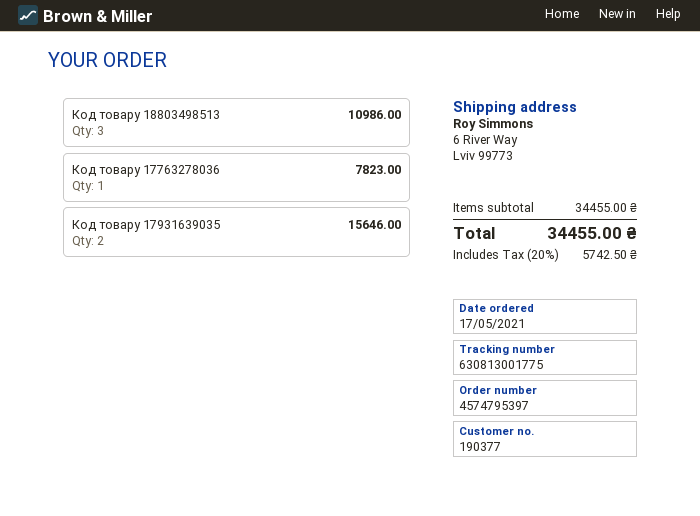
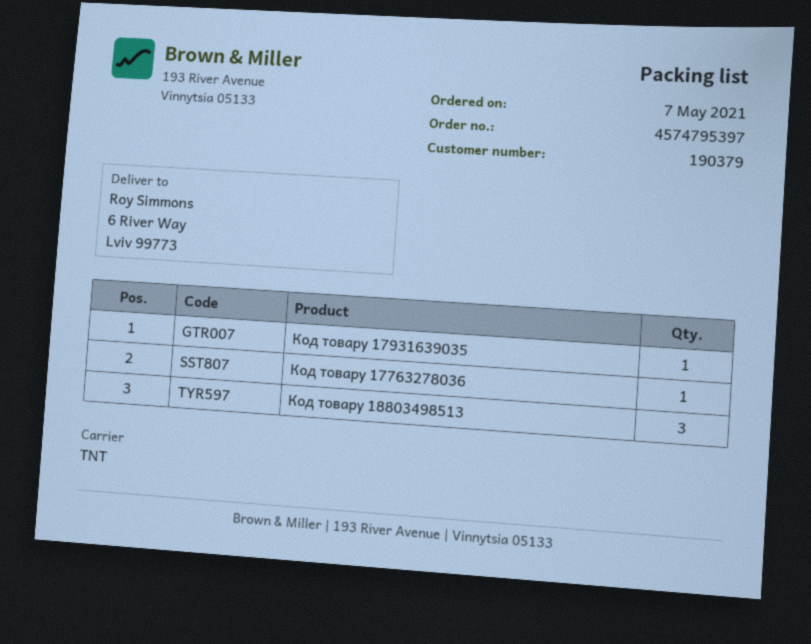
order date: 2021-05-17 -> 2021-05-07
customer number: 190377 -> 190379
Код товару 17931639035: 2 -> 1

